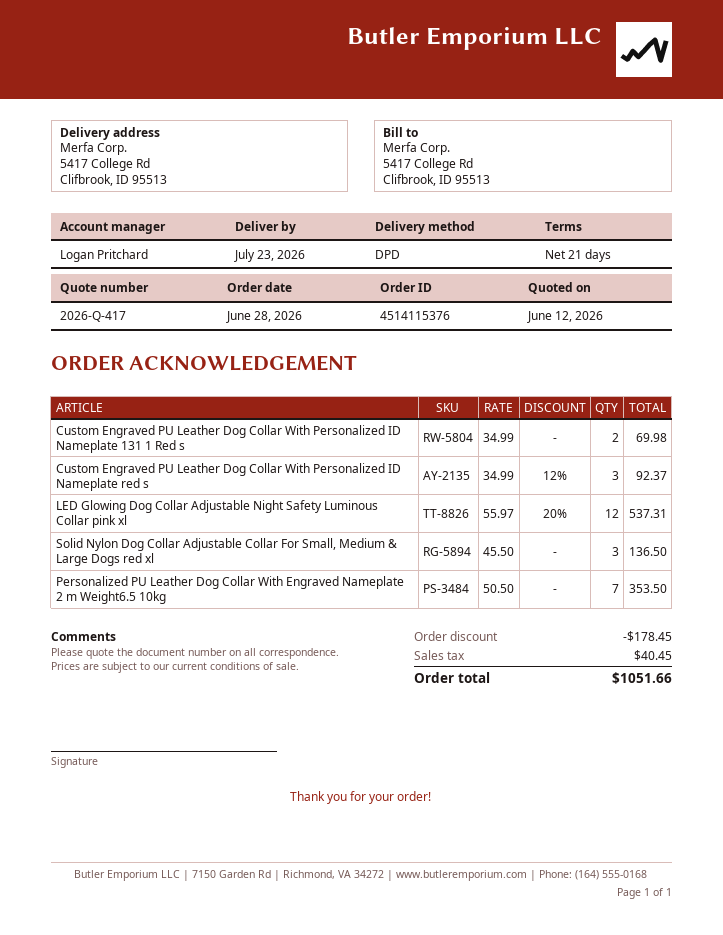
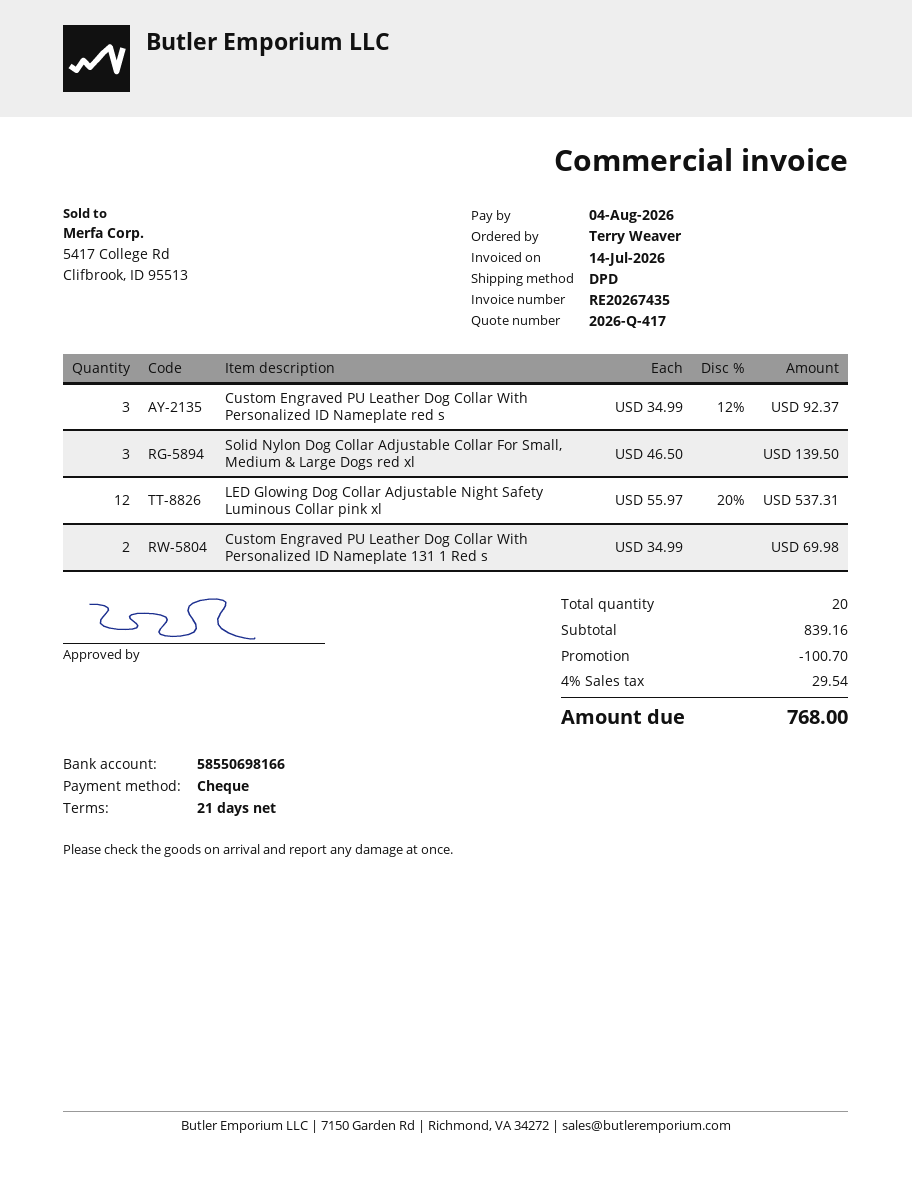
Solid Nylon Dog Collar Adjustable Collar For Small, Medium & Large Dogs red xl: 3 x 45.50 = 136.50 -> 3 x 46.50 = 139.50
Personalized PU Leather Dog Collar With Engraved Nameplate 2 m Weight6.5 10kg: 7 x 50.50 = 353.50 -> none
discount: 178.45 -> 100.70
tax: 40.45 -> 29.54
total: 1051.66 -> 768.00

